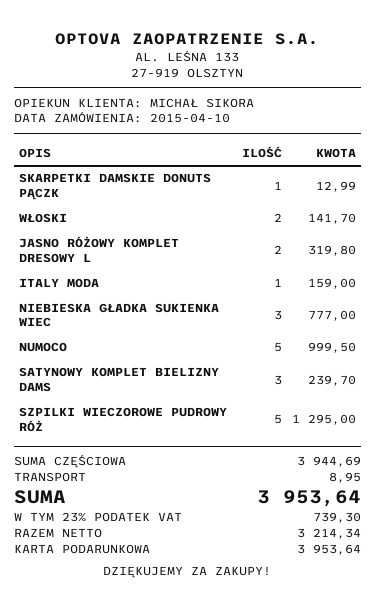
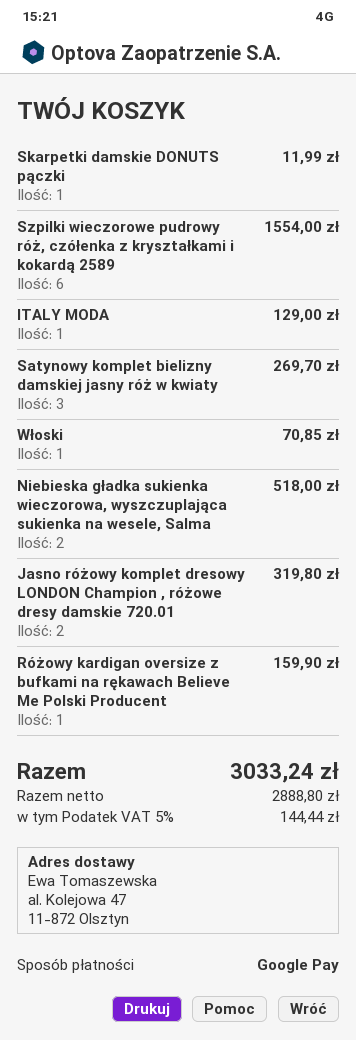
payment method: gift card -> Google Pay
SKARPETKI DAMSKIE DONUTS PĄCZK: 1 for 12.99 -> 1 for 11.99
WŁOSKI: 2 for 141.70 -> 1 for 70.85
ITALY MODA: 1 for 159.00 -> 1 for 129.00
NIEBIESKA GŁADKA SUKIENKA WIEC: 3 for 777.00 -> 2 for 518.00
NUMOCO: 5 for 999.50 -> none
SATYNOWY KOMPLET BIELIZNY DAMS: 3 for 239.70 -> 3 for 269.70
SZPILKI WIECZOROWE PUDROWY RÓŻ: 5 for 1295.00 -> 6 for 1554.00
Różowy kardigan oversize z bufkami na rękawach Believe Me Polski Producent: none -> 1 for 159.90
shipping: 8.95 -> none
net: 3214.34 -> 2888.80
tax: 23% = 739.30 -> 5% = 144.44
total: 3953.64 -> 3033.24

